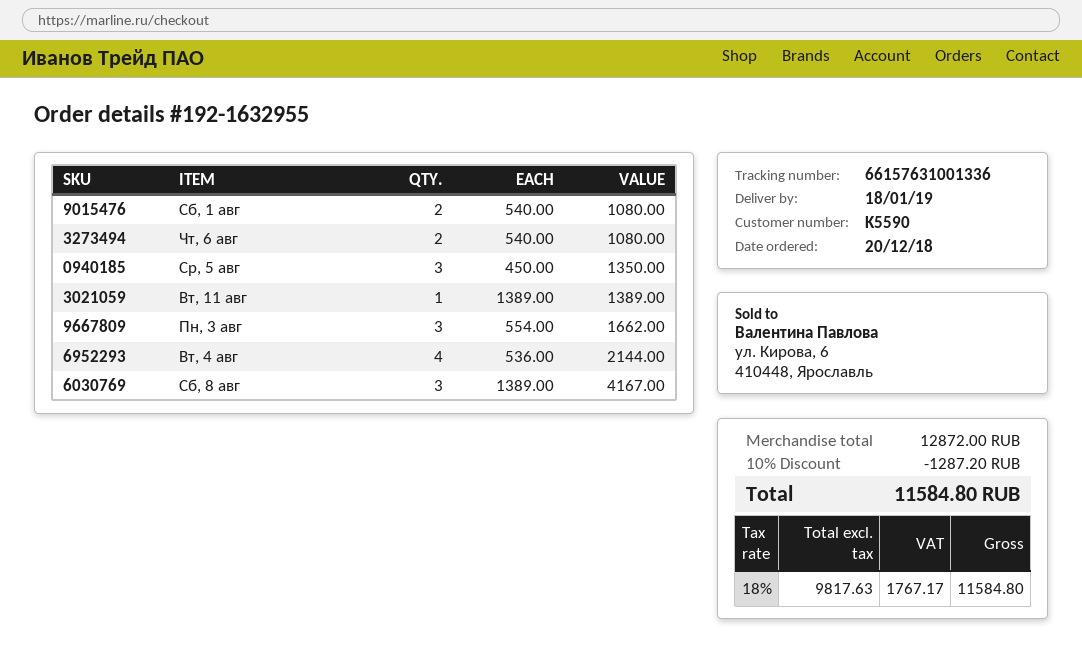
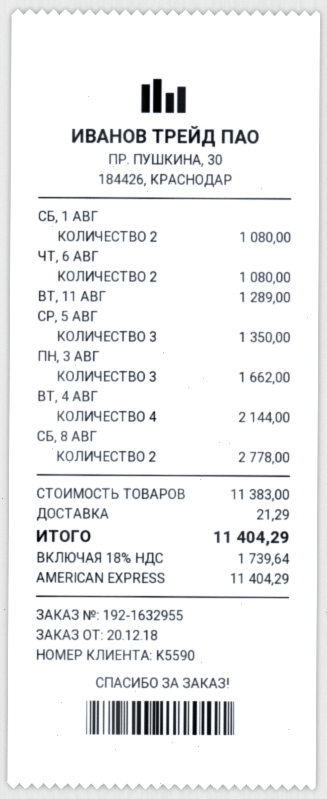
Вт, 11 авг: 1 for 1389.00 -> 1 for 1289.00
Сб, 8 авг: 3 for 4167.00 -> 2 for 2778.00
subtotal: 12872.00 -> 11383.00
discount: 10% = 1287.20 -> none
shipping: none -> 21.29
tax: 18% = 1767.17 -> 18% = 1739.64
total: 11584.80 -> 11404.29

